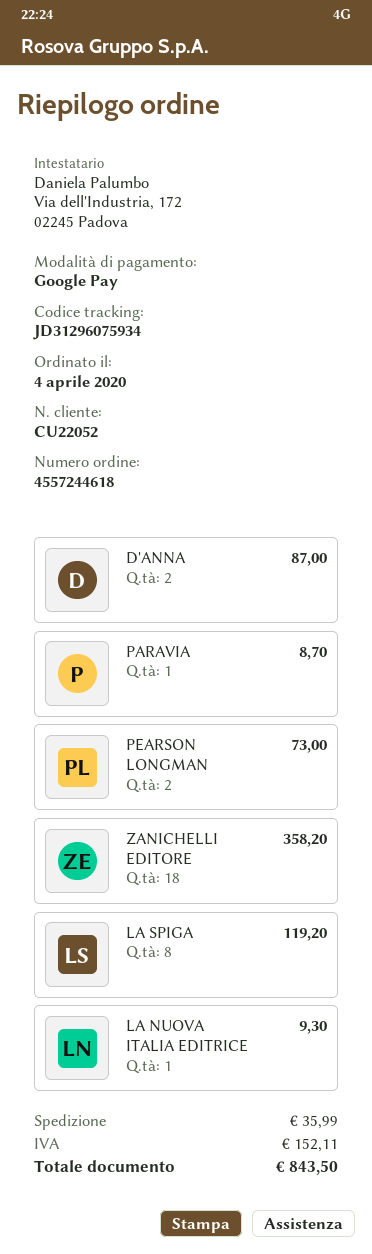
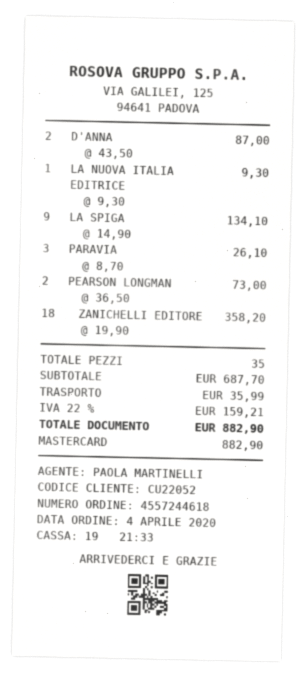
payment method: Google Pay -> Mastercard
PARAVIA: 1 for 8.70 -> 3 for 26.10
LA SPIGA: 8 for 119.20 -> 9 for 134.10
tax: 152.11 -> 159.21
total: 843.50 -> 882.90

